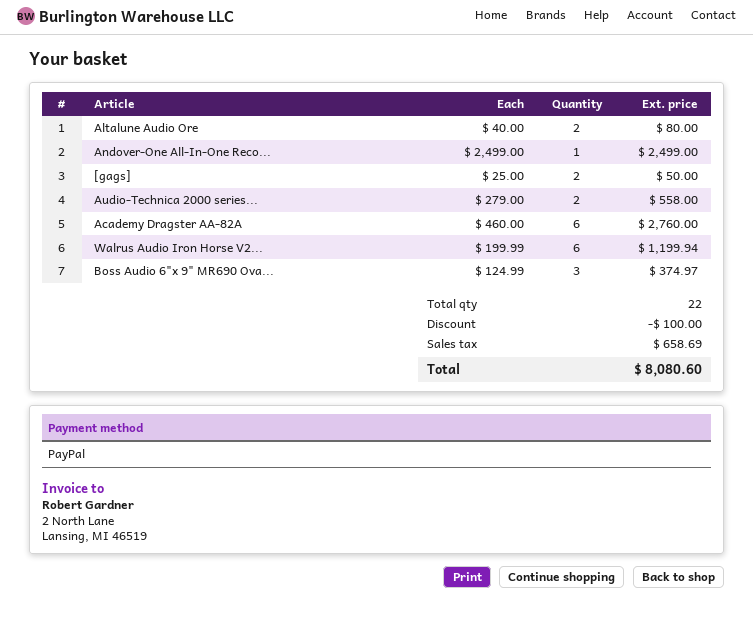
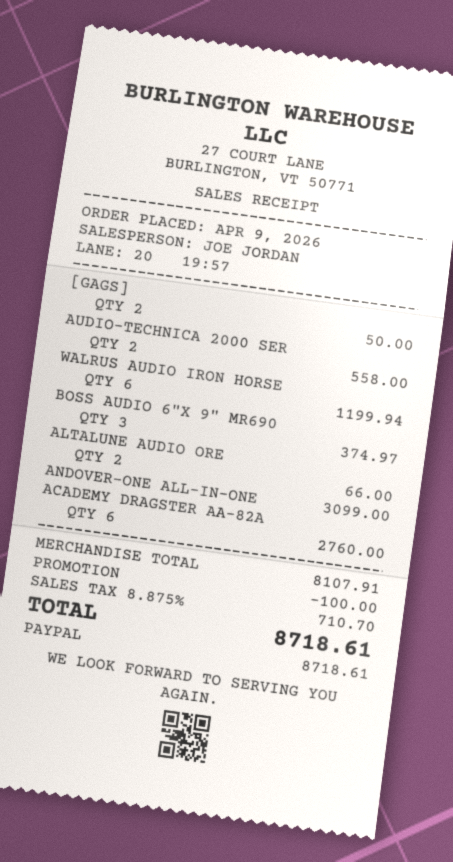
Altalune Audio Ore: 2 for 80.00 -> 2 for 66.00
Andover-One All-In-One Reco...: 1 for 2499.00 -> 1 for 3099.00
tax: 658.69 -> 710.70
total: 8080.60 -> 8718.61

